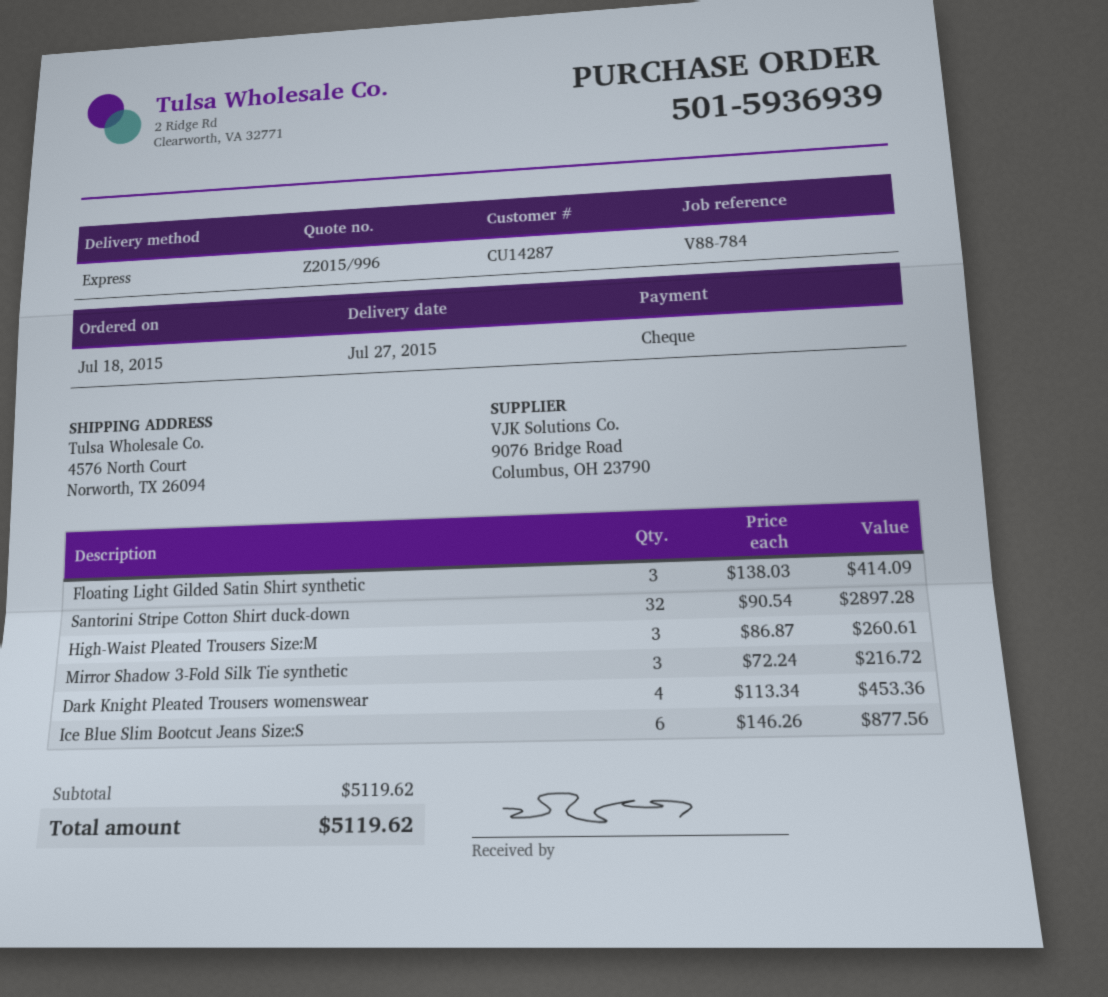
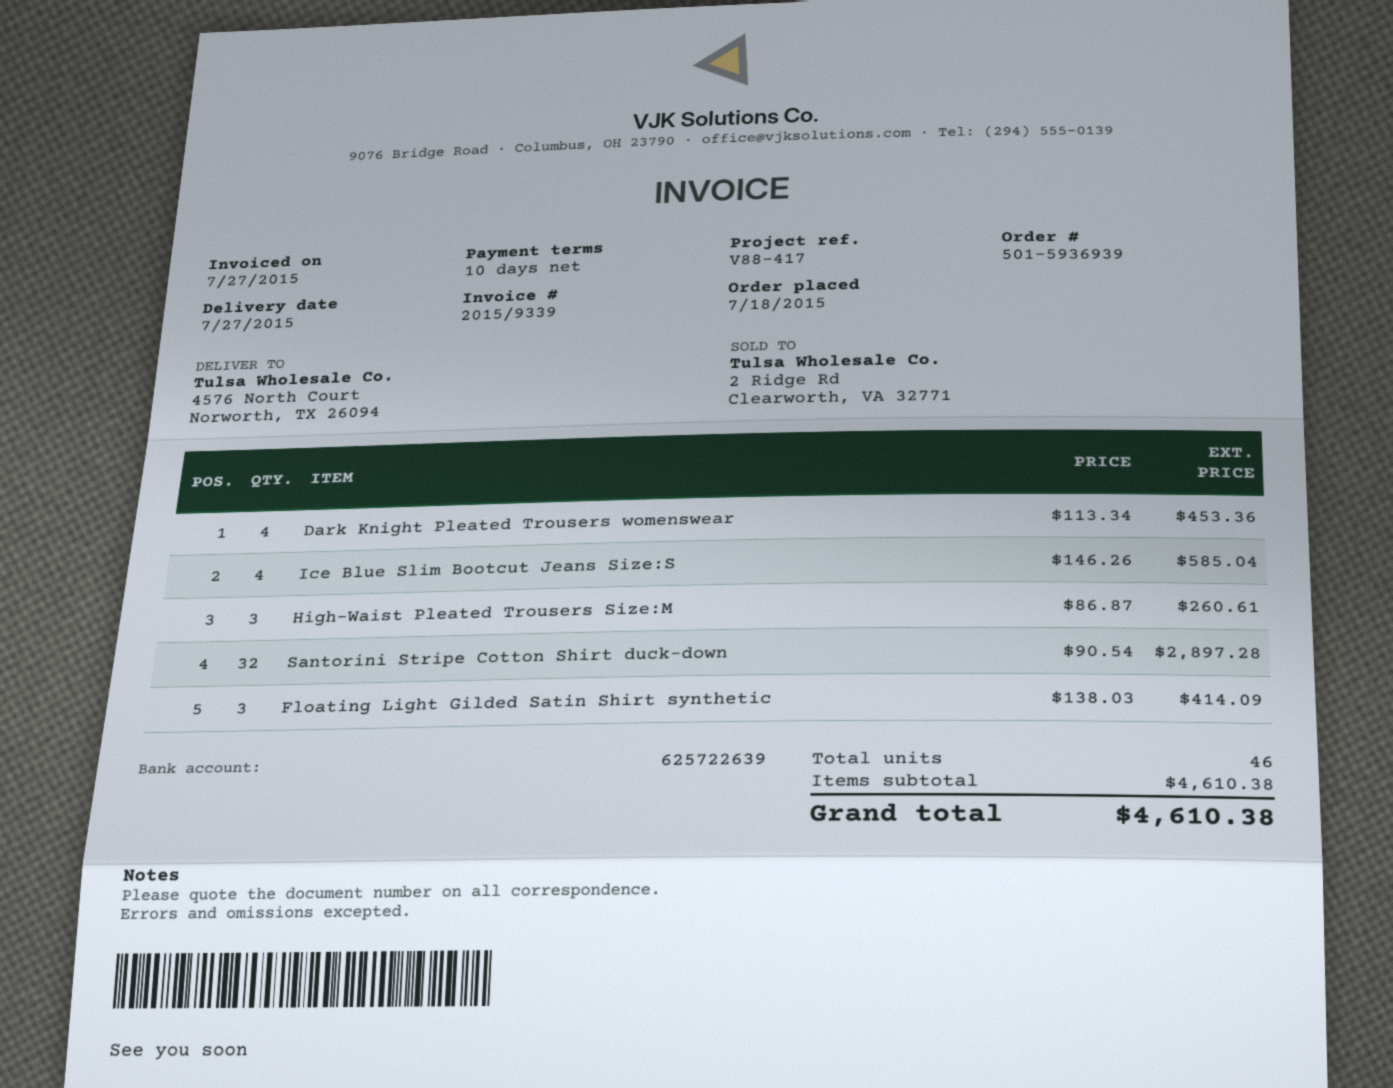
reference: V88-784 -> V88-417
Mirror Shadow 3-Fold Silk Tie synthetic: 3 x 72.24 = 216.72 -> none
Ice Blue Slim Bootcut Jeans Size:S: 6 x 146.26 = 877.56 -> 4 x 146.26 = 585.04
subtotal: 5119.62 -> 4610.38
total: 5119.62 -> 4610.38

